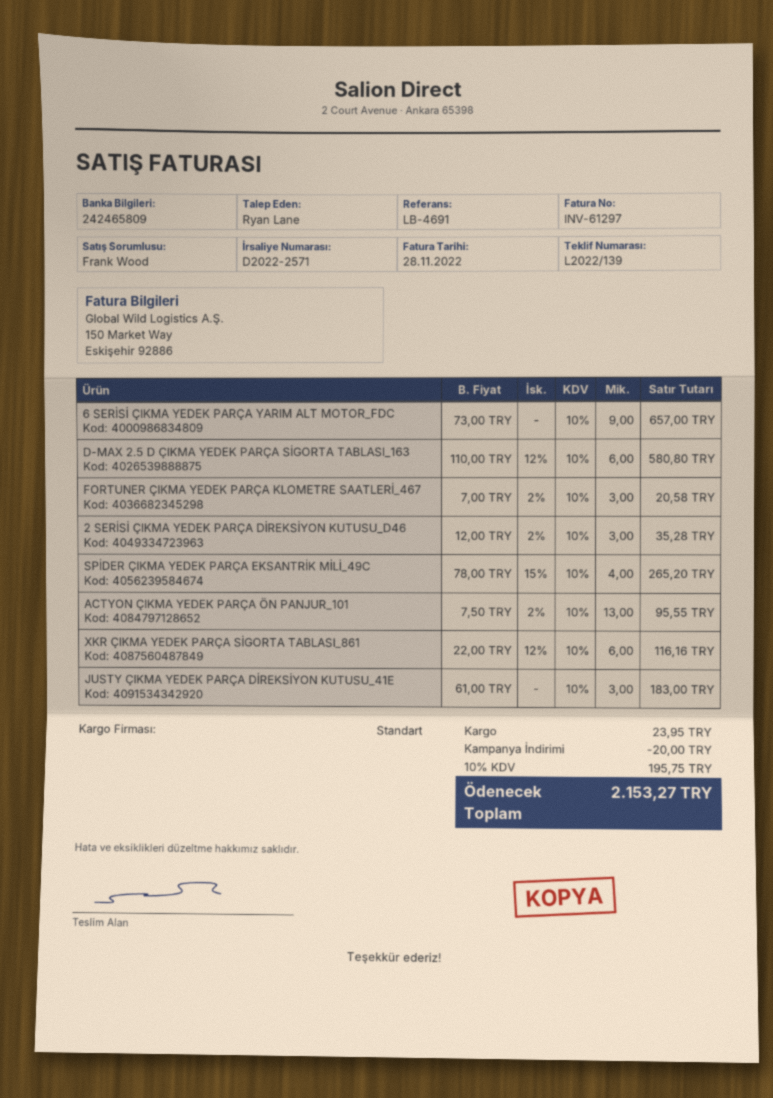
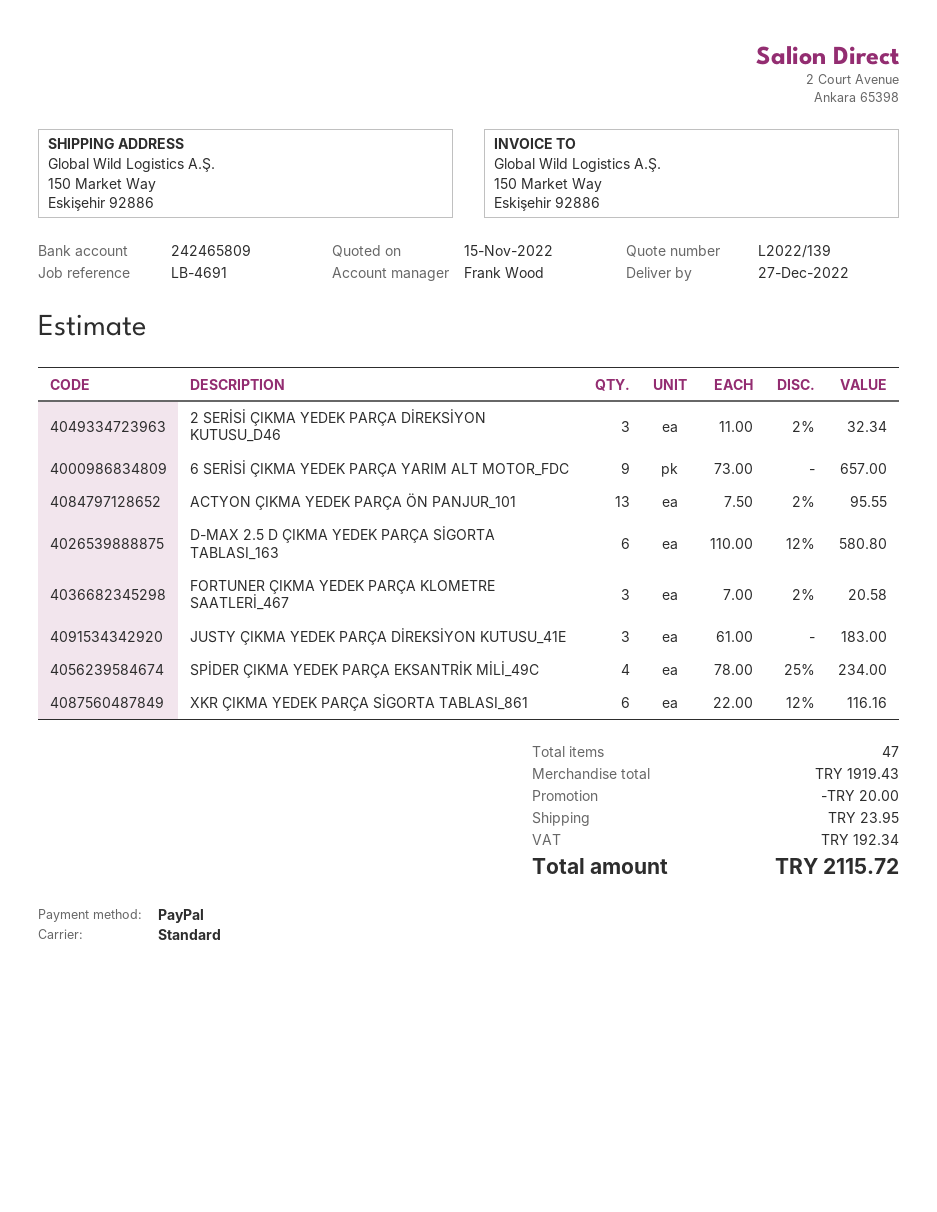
2 SERİSİ ÇIKMA YEDEK PARÇA DİREKSİYON KUTUSU_D46: 3 x 12.00 - 2% = 35.28 -> 3 x 11.00 - 2% = 32.34
SPİDER ÇIKMA YEDEK PARÇA EKSANTRİK MİLİ_49C: 4 x 78.00 - 15% = 265.20 -> 4 x 78.00 - 25% = 234.00
tax: 195.75 -> 192.34
total: 2153.27 -> 2115.72

